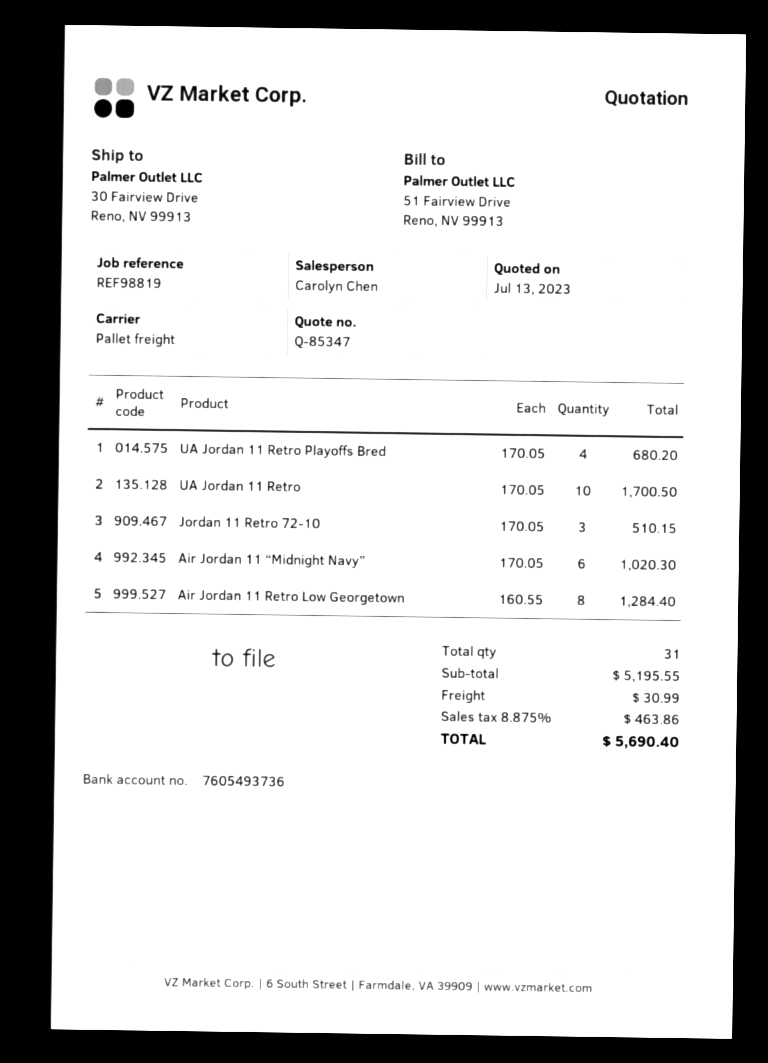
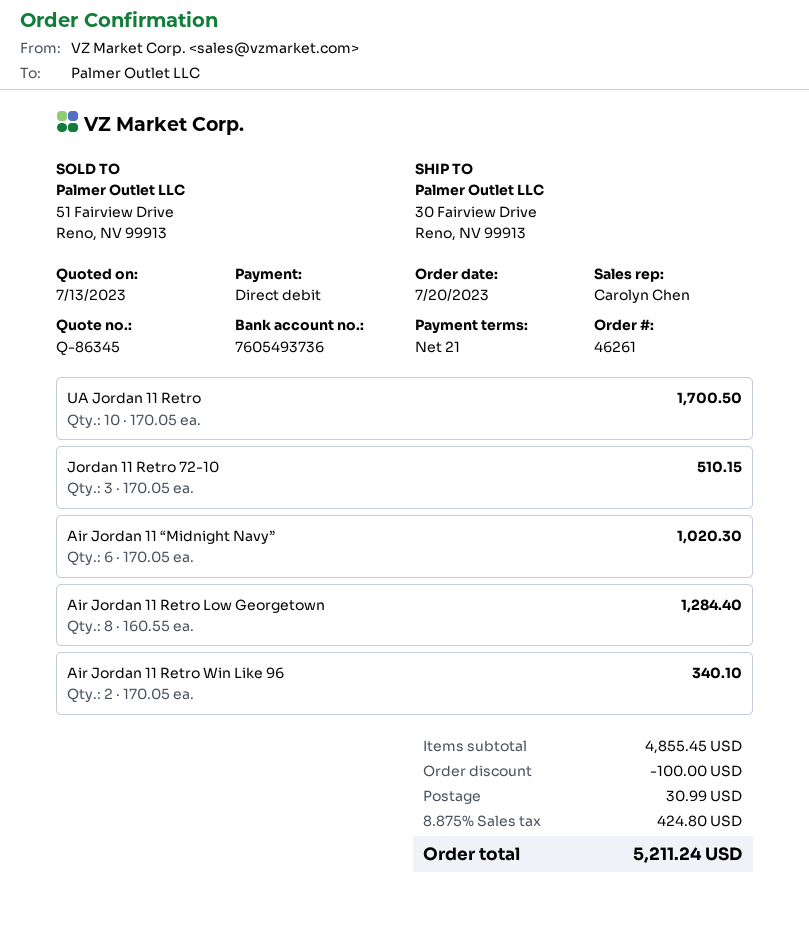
quote number: Q-85347 -> Q-86345
UA Jordan 11 Retro Playoffs Bred: 4 x 170.05 = 680.20 -> none
Air Jordan 11 Retro Win Like 96: none -> 2 x 170.05 = 340.10
subtotal: 5195.55 -> 4855.45
discount: none -> 100.00
tax: 8.875% = 463.86 -> 8.875% = 424.80
total: 5690.40 -> 5211.24

